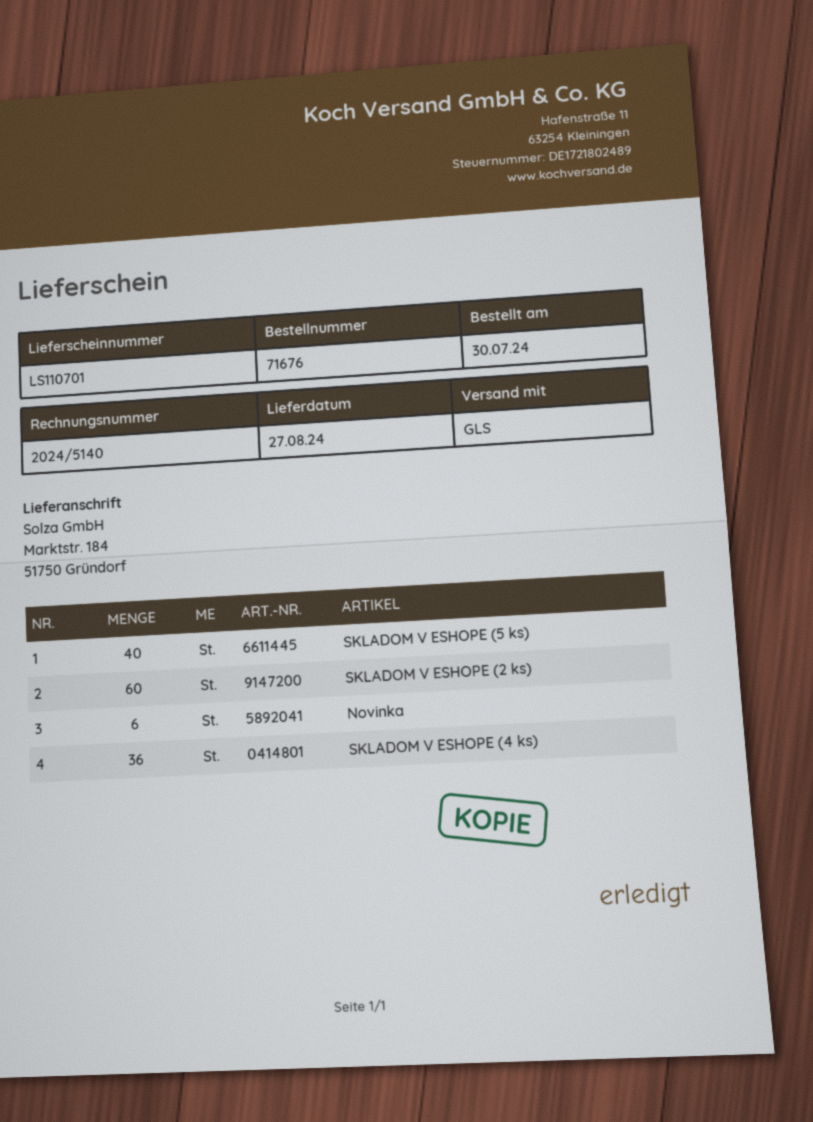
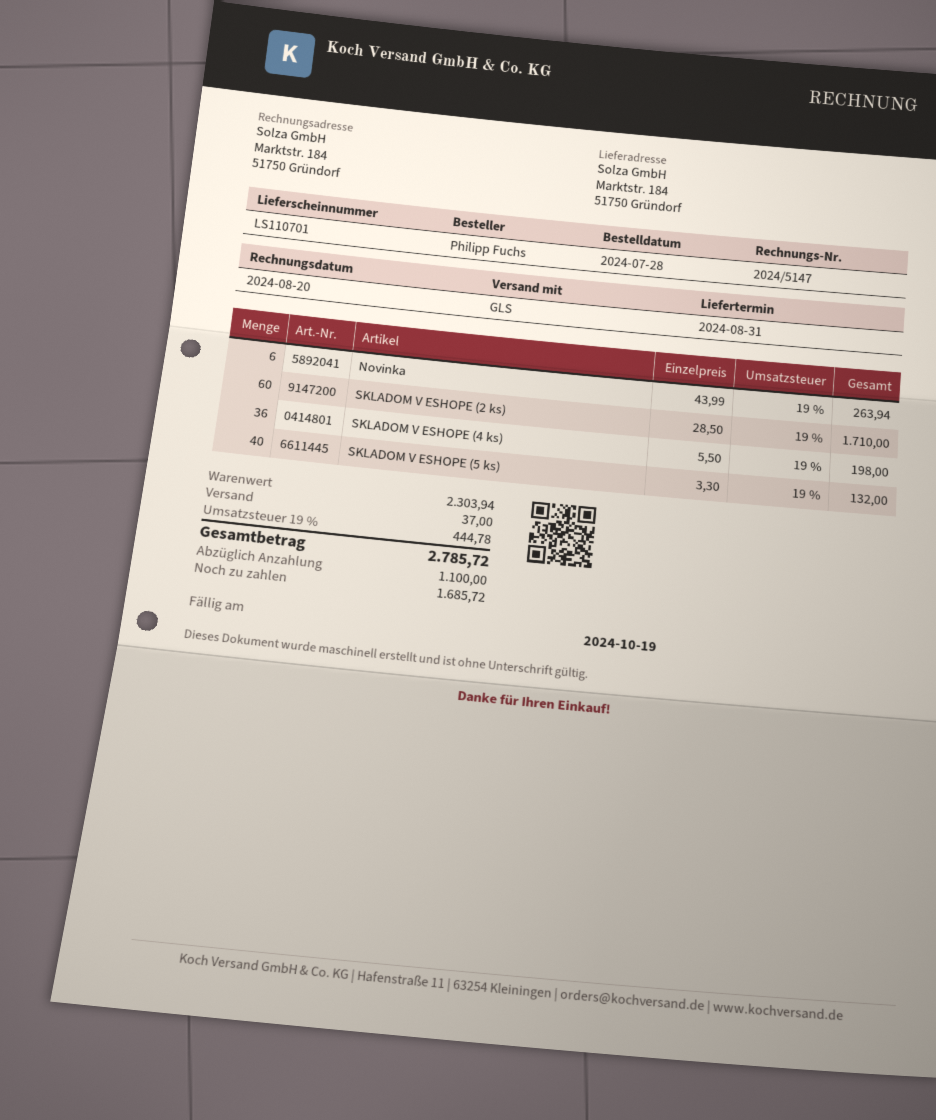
order date: 2024-07-30 -> 2024-07-28
delivery date: 2024-08-27 -> 2024-08-31
invoice number: 2024/5140 -> 2024/5147

